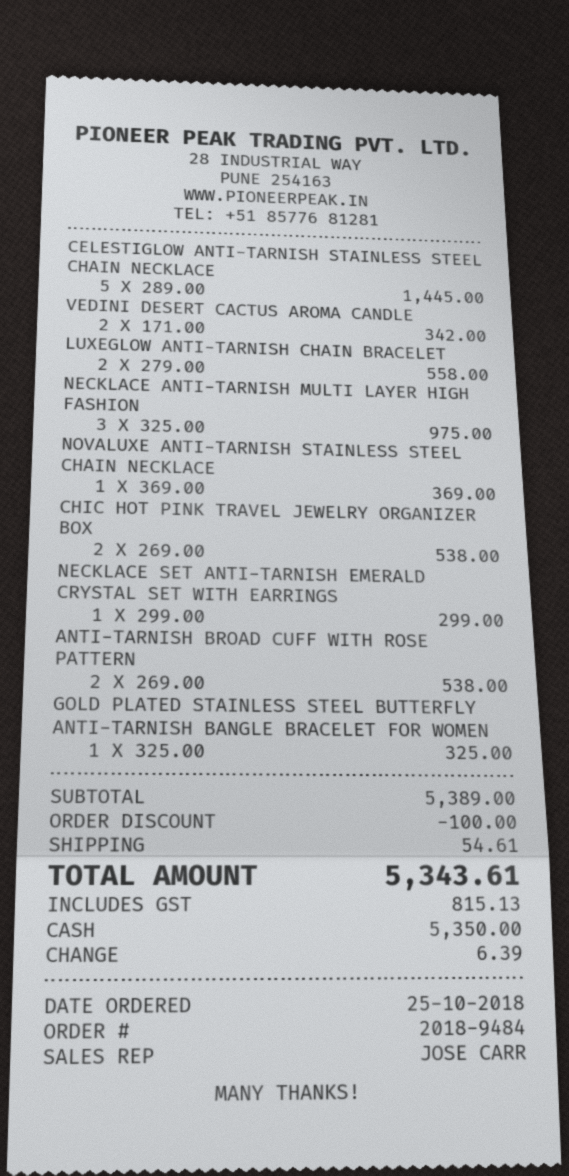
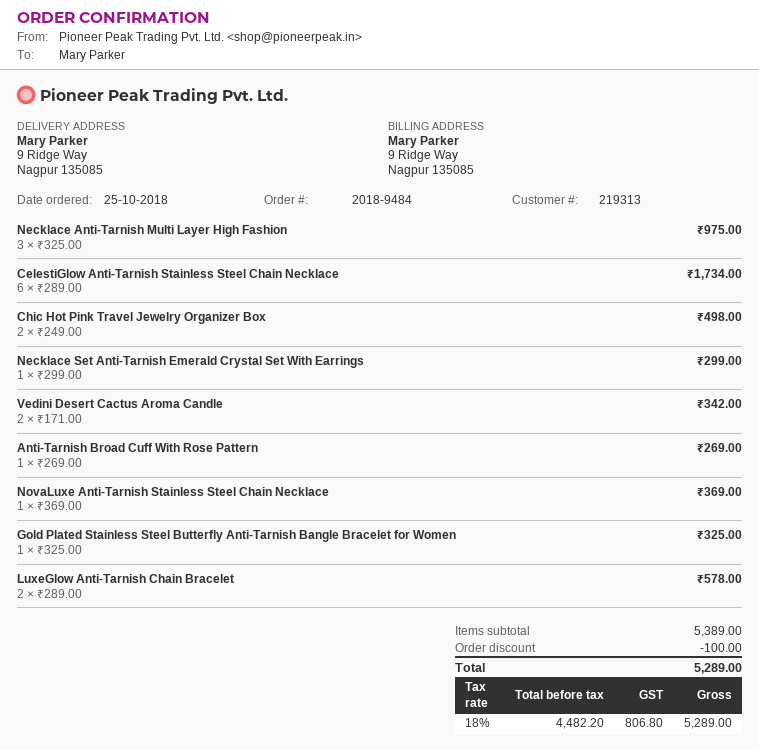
CELESTIGLOW ANTI-TARNISH STAINLESS STEEL CHAIN NECKLACE: 5 x 289.00 = 1445.00 -> 6 x 289.00 = 1734.00
LUXEGLOW ANTI-TARNISH CHAIN BRACELET: 2 x 279.00 = 558.00 -> 2 x 289.00 = 578.00
CHIC HOT PINK TRAVEL JEWELRY ORGANIZER BOX: 2 x 269.00 = 538.00 -> 2 x 249.00 = 498.00
ANTI-TARNISH BROAD CUFF WITH ROSE PATTERN: 2 x 269.00 = 538.00 -> 1 x 269.00 = 269.00
shipping: 54.61 -> none
tax: 815.13 -> 806.80
total: 5343.61 -> 5289.00

